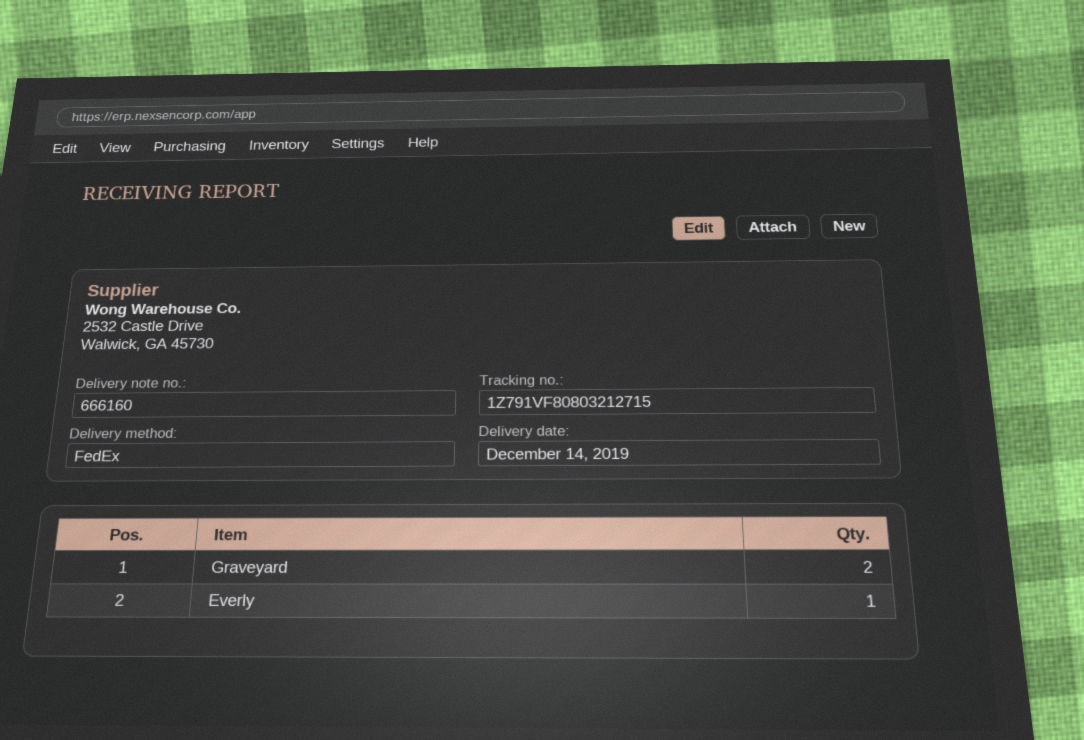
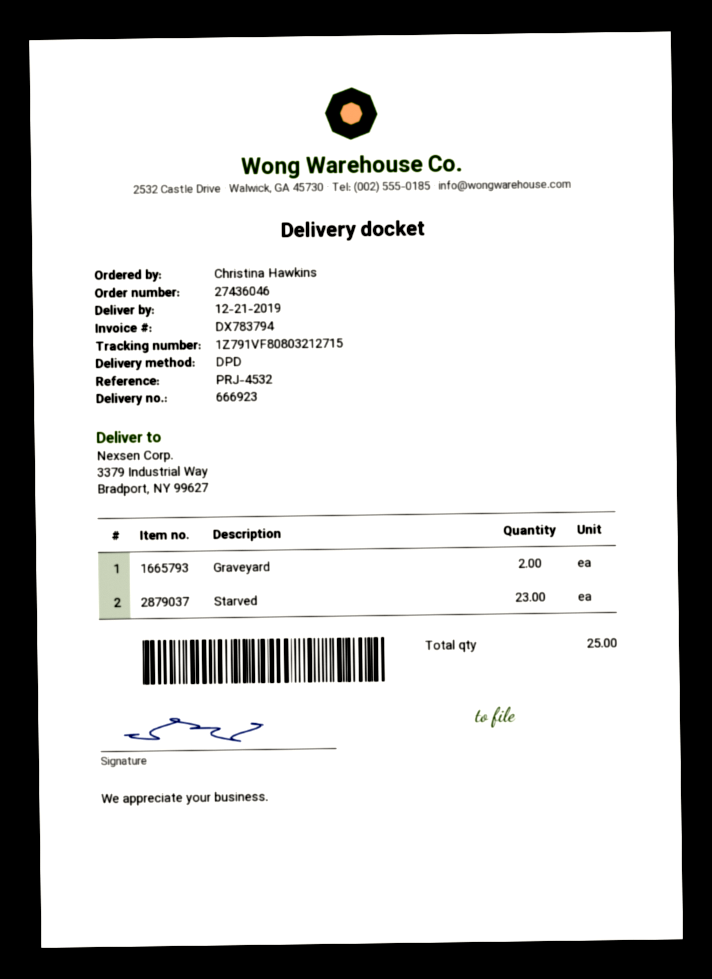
delivery note number: 666160 -> 666923
delivery date: 2019-12-14 -> 2019-12-21
shipping method: FedEx -> DPD
Everly: 1 -> none
Starved: none -> 23

